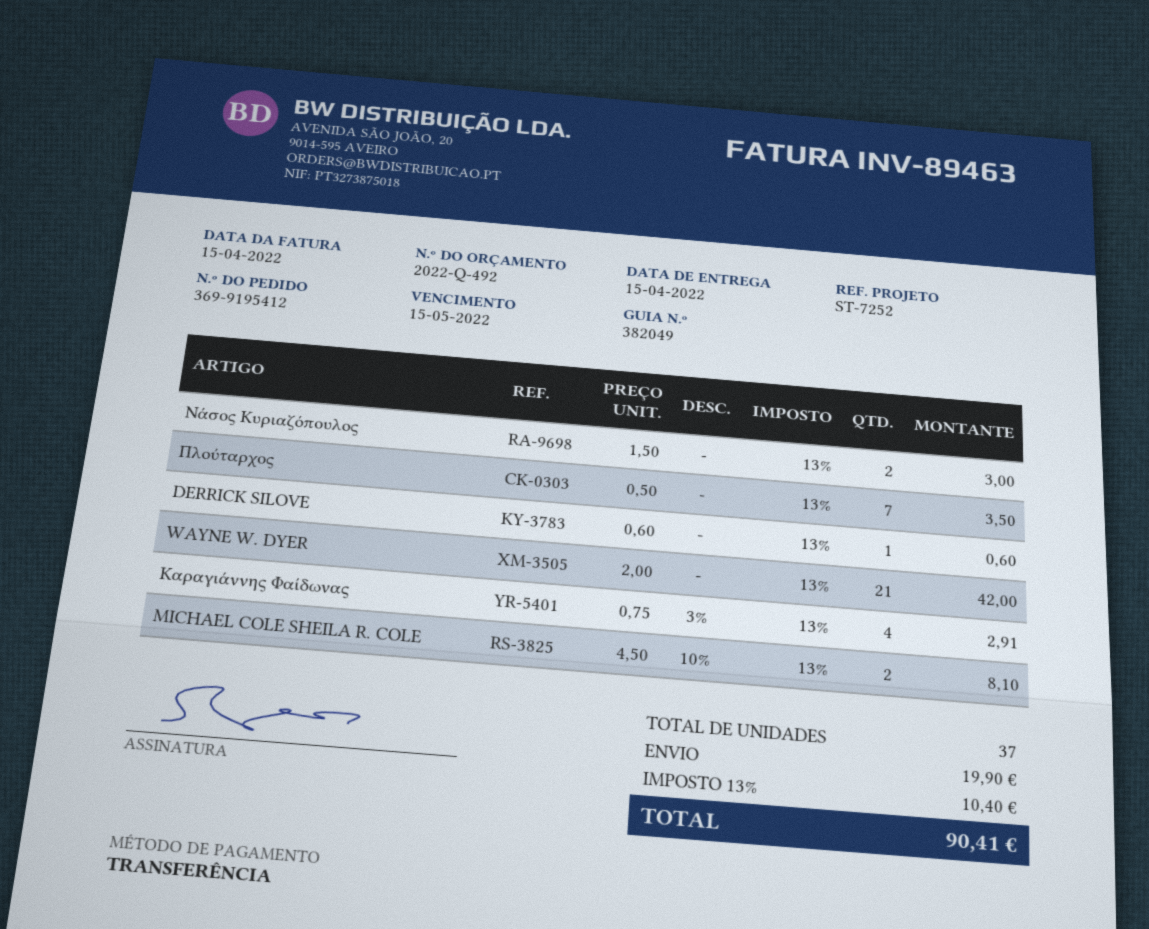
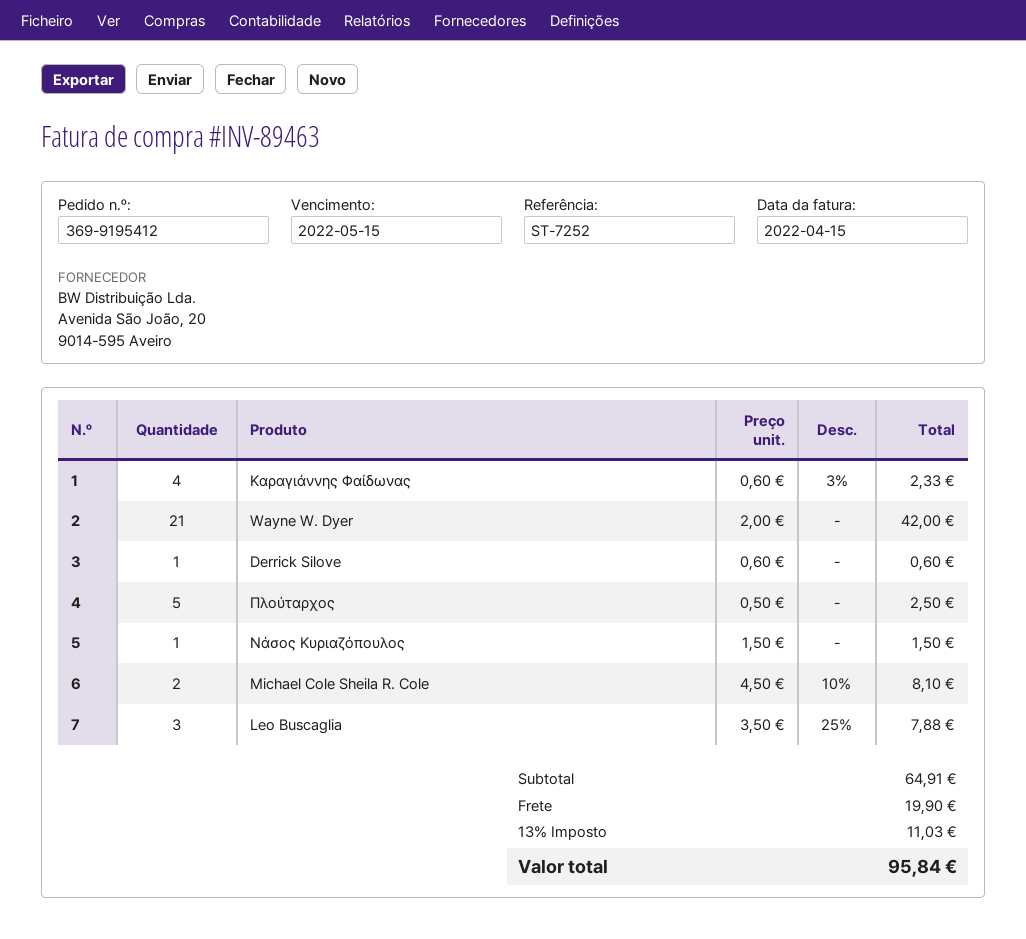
Νάσος Κυριαζόπουλος: 2 x 1.50 = 3.00 -> 1 x 1.50 = 1.50
Πλούταρχος: 7 x 0.50 = 3.50 -> 5 x 0.50 = 2.50
Καραγιάννης Φαίδωνας: 4 x 0.75 - 3% = 2.91 -> 4 x 0.60 - 3% = 2.33
Leo Buscaglia: none -> 3 x 3.50 - 25% = 7.88
tax: 13% = 10.40 -> 13% = 11.03
total: 90.41 -> 95.84

